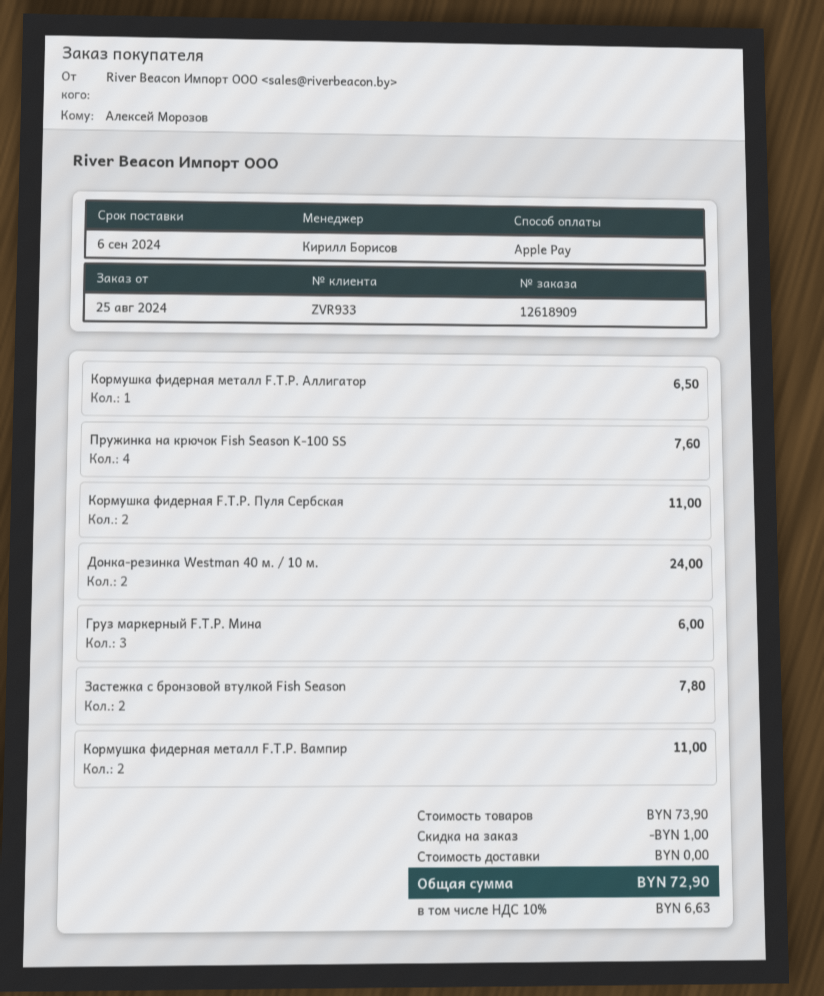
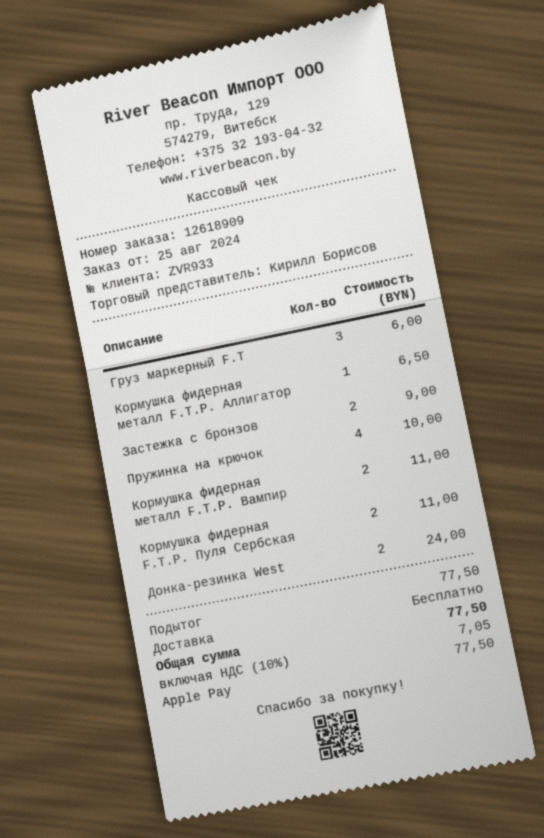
Пружинка на крючок Fish Season K-100 SS: 4 for 7.60 -> 4 for 10.00
Застежка с бронзовой втулкой Fish Season: 2 for 7.80 -> 2 for 9.00
subtotal: 73.90 -> 77.50
discount: 1.00 -> none
tax: 10% = 6.63 -> 10% = 7.05
total: 72.90 -> 77.50

